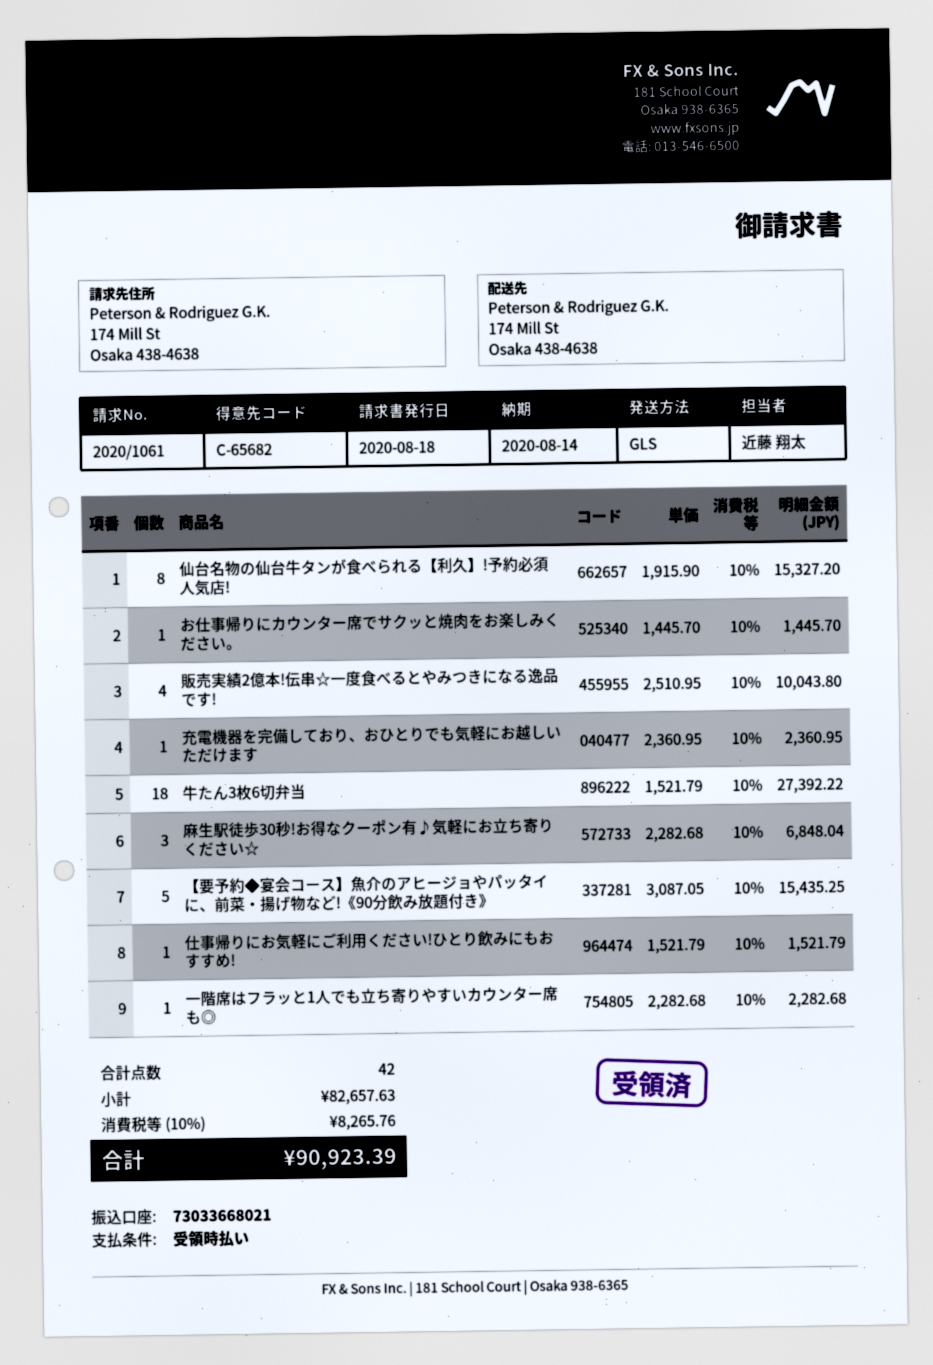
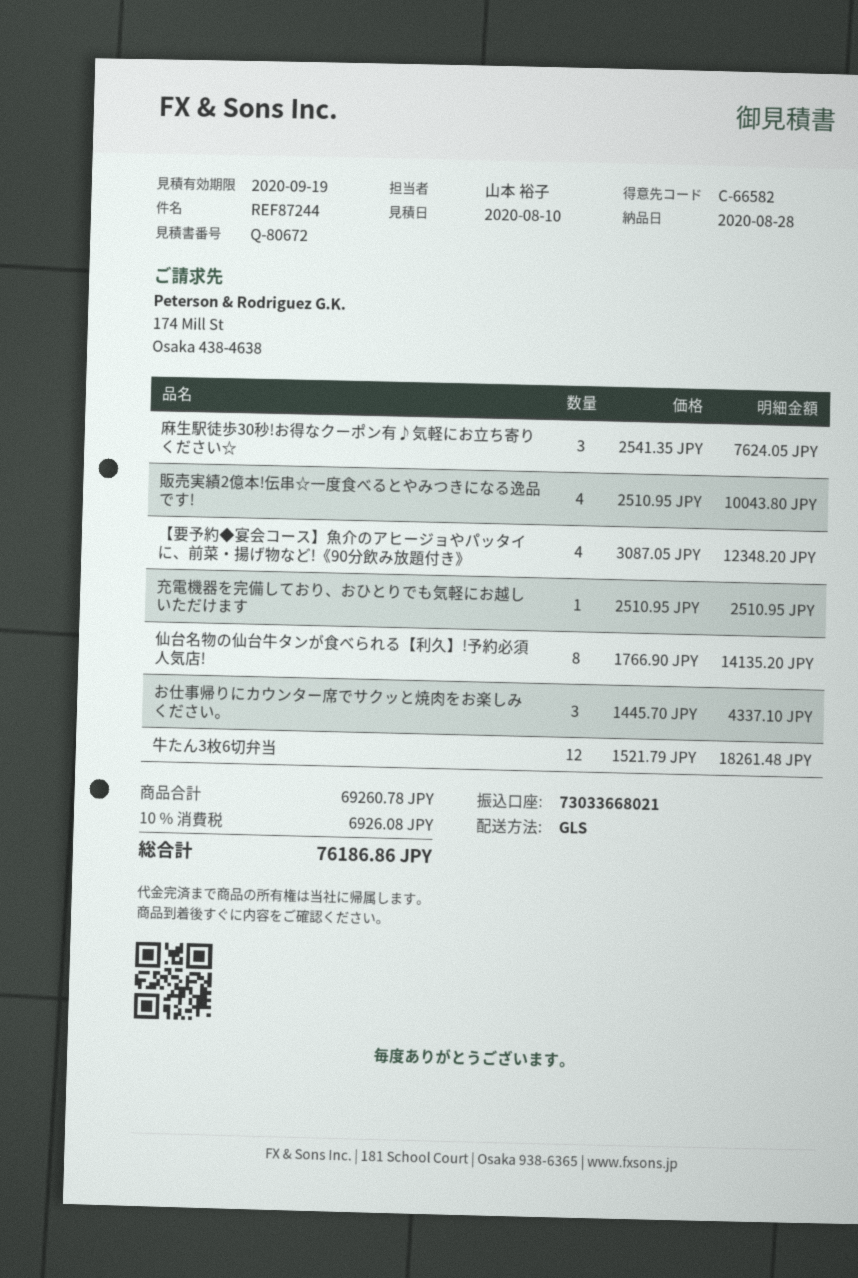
delivery date: 2020-08-14 -> 2020-08-28
customer number: C-65682 -> C-66582
sales rep: 近藤 翔太 -> 山本 裕子
仙台名物の仙台牛タンが食べられる【利久】!予約必須人気店!: 8 x 1915.90 = 15327.20 -> 8 x 1766.90 = 14135.20
お仕事帰りにカウンター席でサクッと焼肉をお楽しみください。: 1 x 1445.70 = 1445.70 -> 3 x 1445.70 = 4337.10
充電機器を完備しており、おひとりでも気軽にお越しいただけます: 1 x 2360.95 = 2360.95 -> 1 x 2510.95 = 2510.95
牛たん3枚6切弁当: 18 x 1521.79 = 27392.22 -> 12 x 1521.79 = 18261.48
麻生駅徒歩30秒!お得なクーポン有♪気軽にお立ち寄りください☆: 3 x 2282.68 = 6848.04 -> 3 x 2541.35 = 7624.05
【要予約◆宴会コース】魚介のアヒージョやパッタイに、前菜・揚げ物など!《90分飲み放題付き》: 5 x 3087.05 = 15435.25 -> 4 x 3087.05 = 12348.20
仕事帰りにお気軽にご利用ください!ひとり飲みにもおすすめ!: 1 x 1521.79 = 1521.79 -> none
一階席はフラッと1人でも立ち寄りやすいカウンター席も◎: 1 x 2282.68 = 2282.68 -> none
subtotal: 82657.63 -> 69260.78
tax: 10% = 8265.76 -> 10% = 6926.08
total: 90923.39 -> 76186.86

